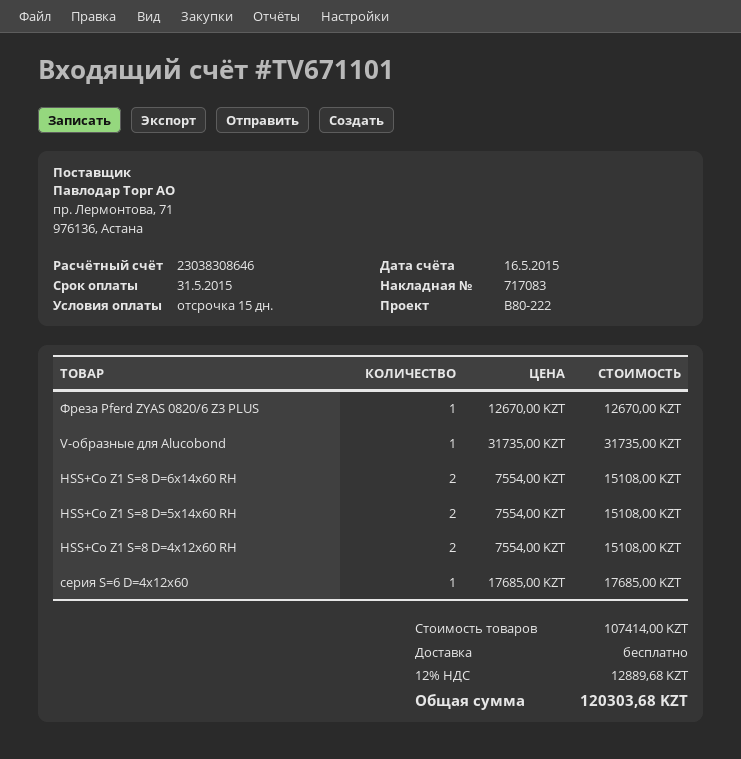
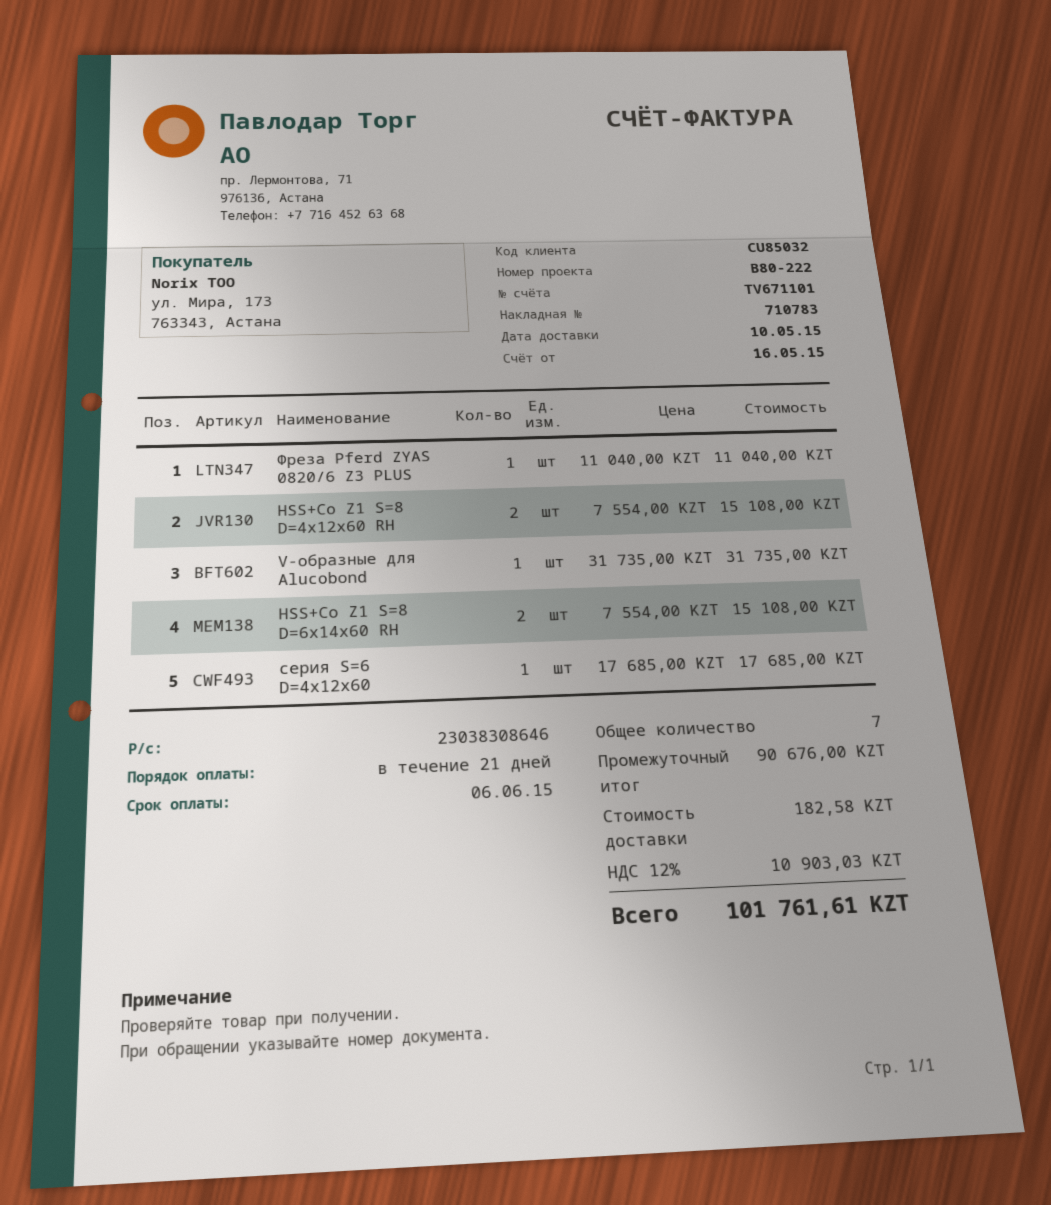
delivery note number: 717083 -> 710783
payment terms: 15 days -> 21 days
due date: 2015-05-31 -> 2015-06-06
Фреза Pferd ZYAS 0820/6 Z3 PLUS: 1 x 12670.00 = 12670.00 -> 1 x 11040.00 = 11040.00
HSS+Co Z1 S=8 D=5x14x60 RH: 2 x 7554.00 = 15108.00 -> none
subtotal: 107414.00 -> 90676.00
shipping: 0.00 -> 182.58
tax: 12% = 12889.68 -> 12% = 10903.03
total: 120303.68 -> 101761.61

